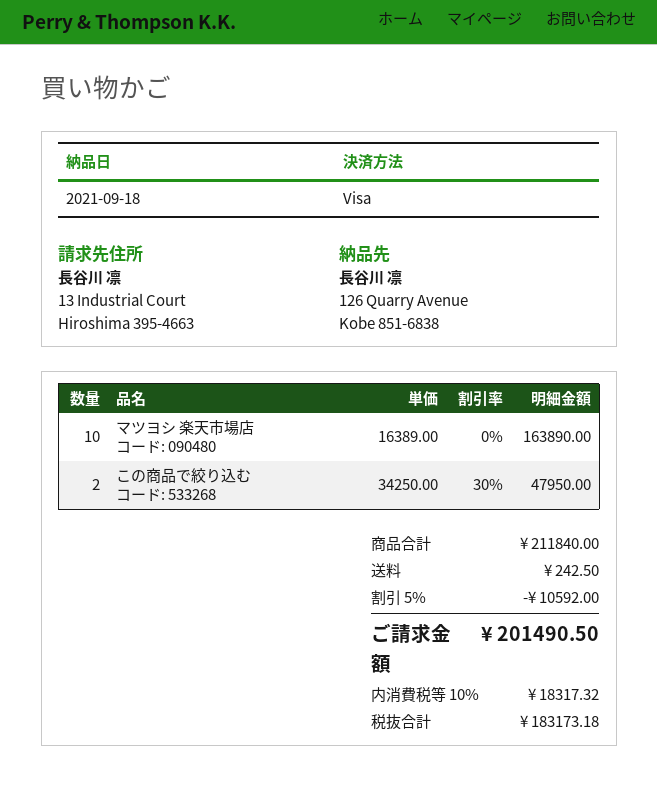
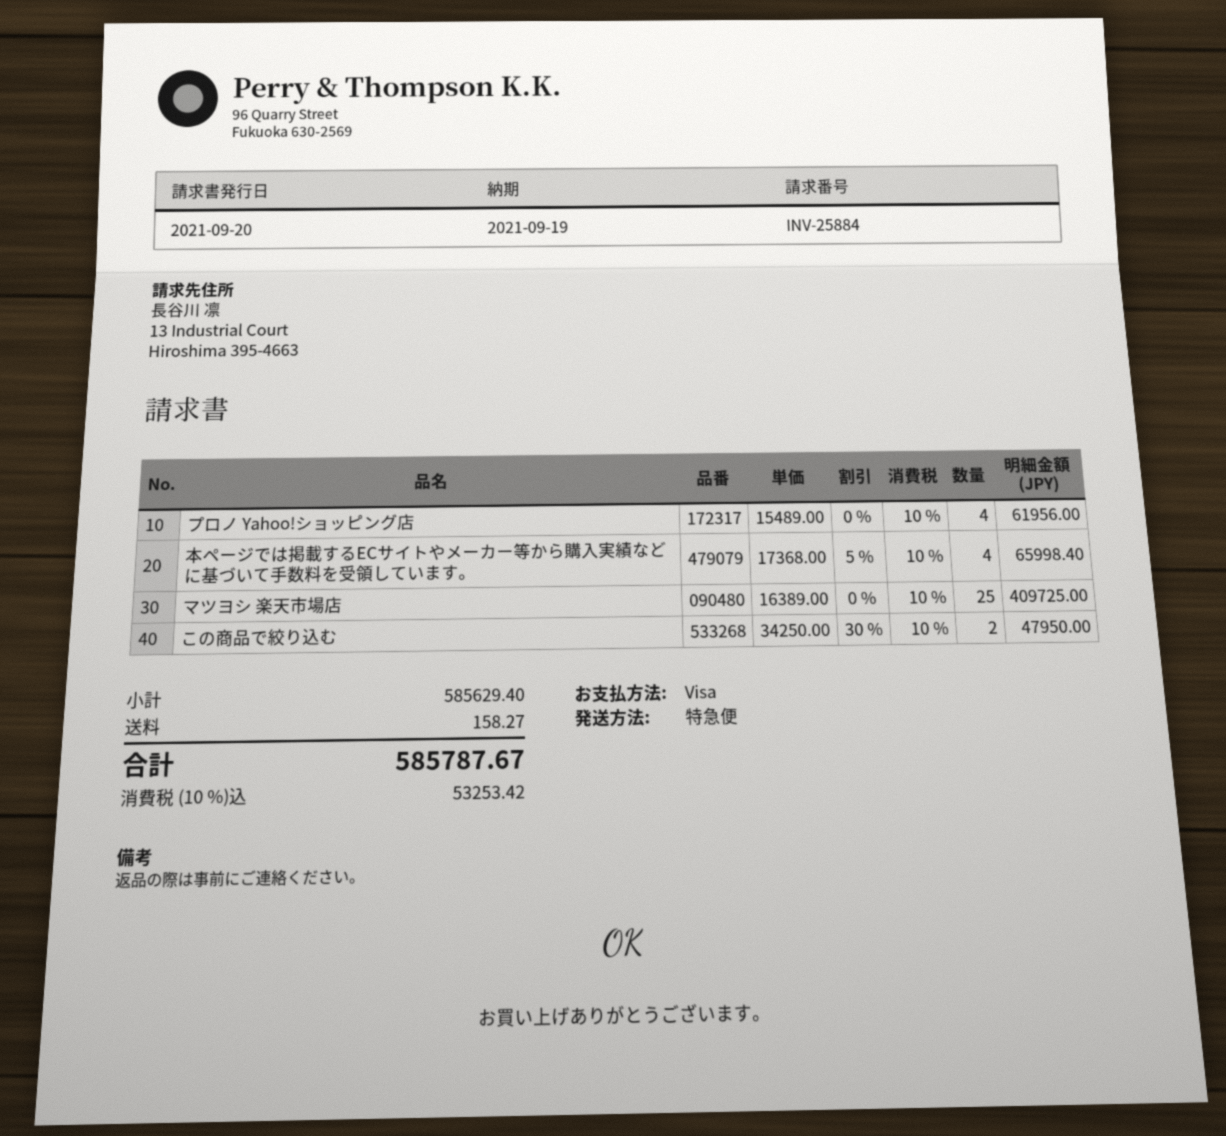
delivery date: 2021-09-18 -> 2021-09-19
マツヨシ 楽天市場店: 10 x 16389.00 = 163890.00 -> 25 x 16389.00 = 409725.00
プロノ Yahoo!ショッピング店: none -> 4 x 15489.00 = 61956.00
本ページでは掲載するECサイトやメーカー等から購入実績などに基づいて手数料を受領しています。: none -> 4 x 17368.00 - 5% = 65998.40
subtotal: 211840.00 -> 585629.40
discount: 5% = 10592.00 -> none
shipping: 242.50 -> 158.27
tax: 10% = 18317.32 -> 10% = 53253.42
total: 201490.50 -> 585787.67

